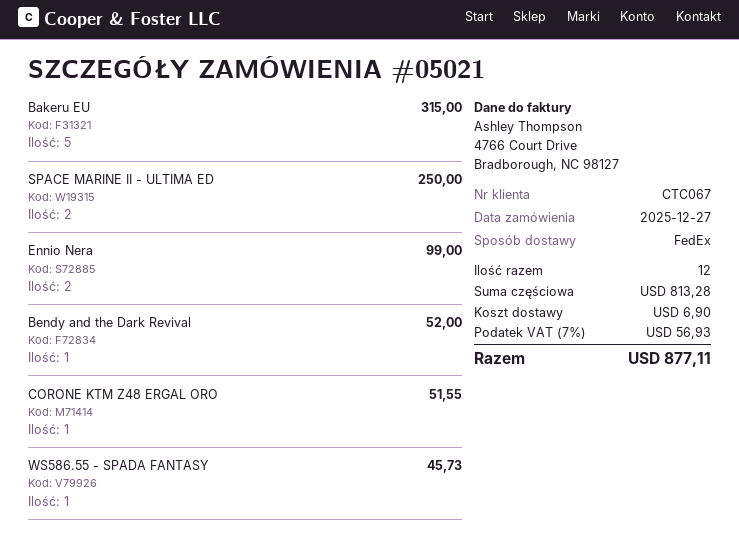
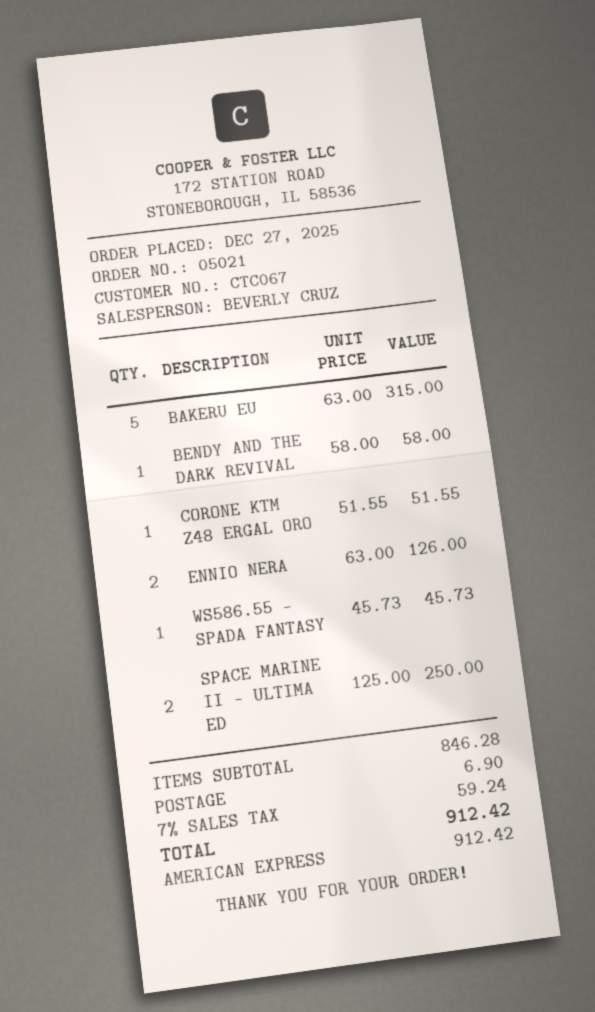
Ennio Nera: 2 for 99.00 -> 2 for 126.00
Bendy and the Dark Revival: 1 for 52.00 -> 1 for 58.00
subtotal: 813.28 -> 846.28
tax: 7% = 56.93 -> 7% = 59.24
total: 877.11 -> 912.42

